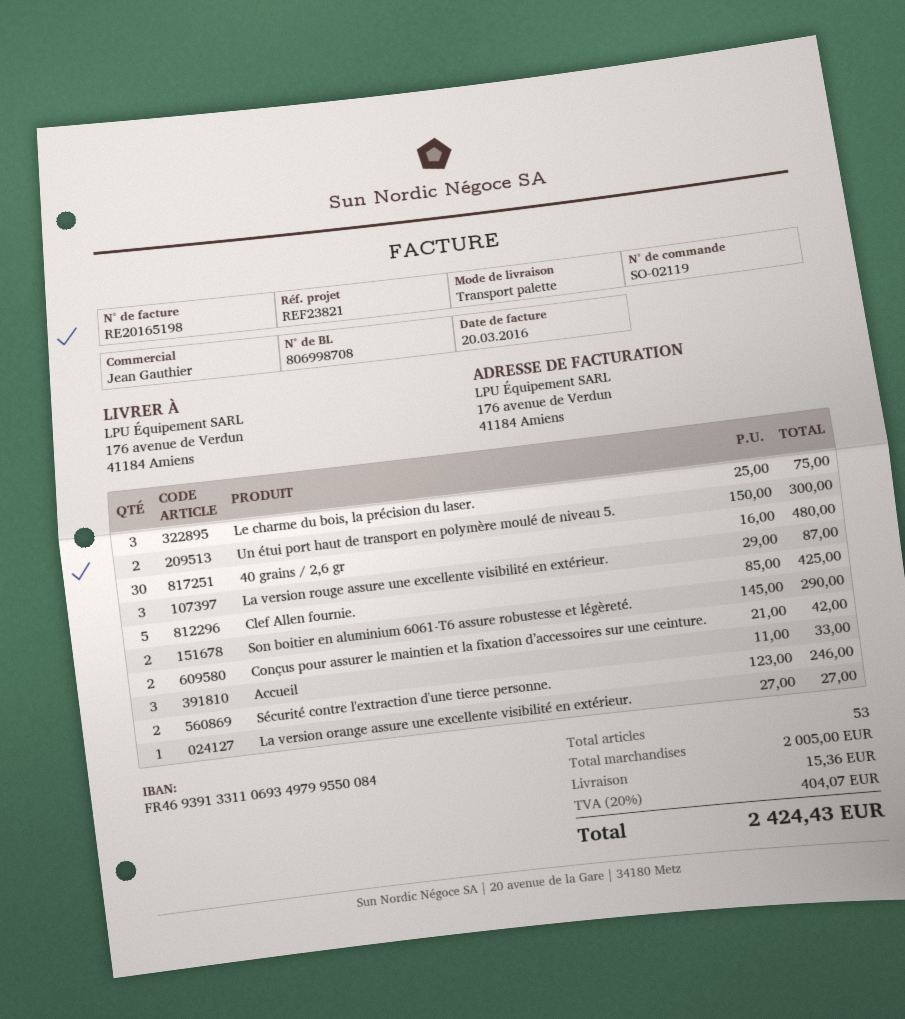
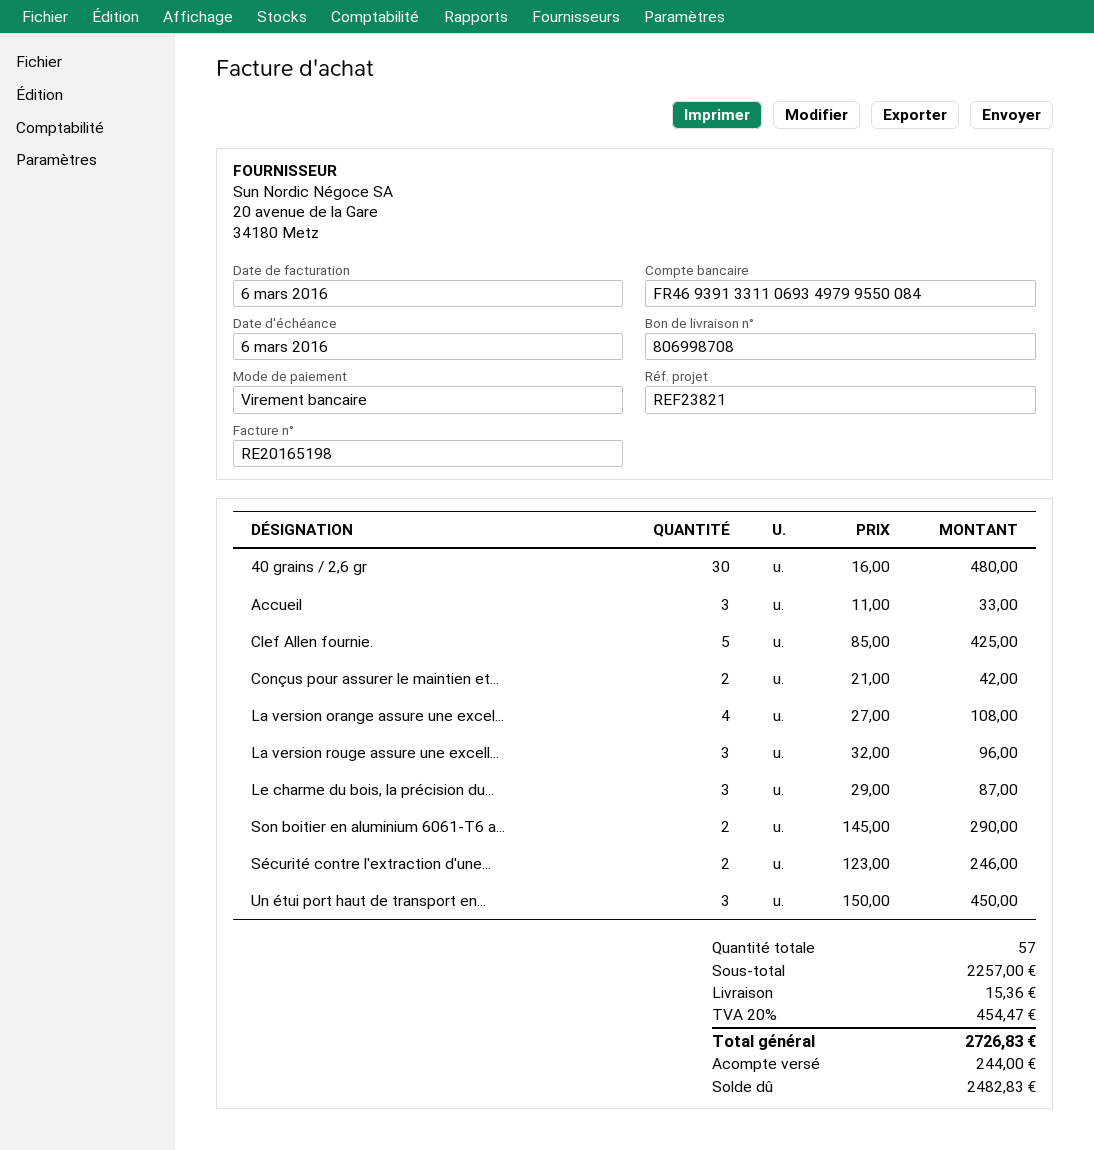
invoice date: 2016-03-20 -> 2016-03-06
Le charme du bois, la précision du laser.: 3 x 25.00 = 75.00 -> 3 x 29.00 = 87.00
Un étui port haut de transport en polymère moulé de niveau 5.: 2 x 150.00 = 300.00 -> 3 x 150.00 = 450.00
La version rouge assure une excellente visibilité en extérieur.: 3 x 29.00 = 87.00 -> 3 x 32.00 = 96.00
La version orange assure une excellente visibilité en extérieur.: 1 x 27.00 = 27.00 -> 4 x 27.00 = 108.00
total quantity: 53 -> 57
subtotal: 2005.00 -> 2257.00
tax: 20% = 404.07 -> 20% = 454.47
total: 2424.43 -> 2726.83

